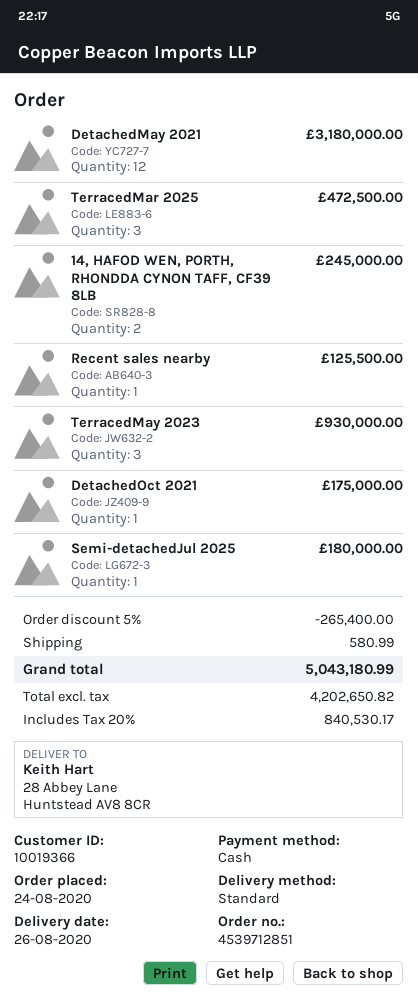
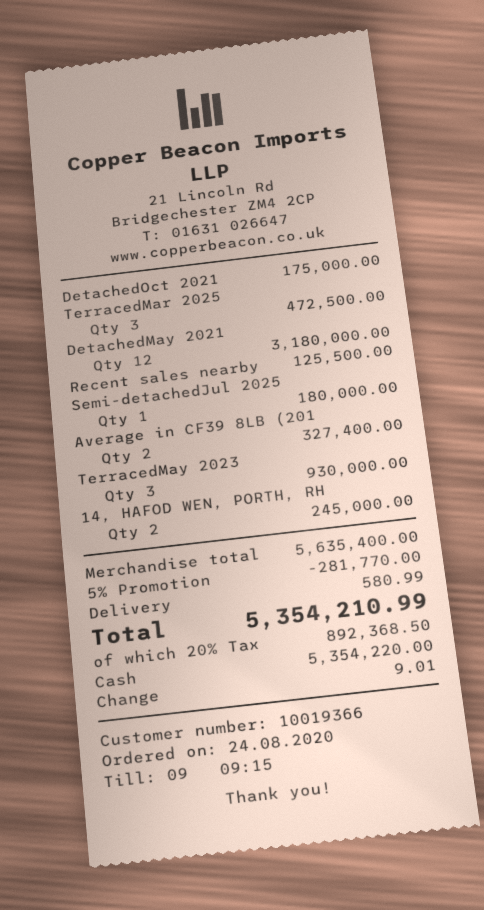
Average in CF39 8LB (201: none -> 2 for 327400.00
discount: 5% = 265400.00 -> 5% = 281770.00
tax: 20% = 840530.17 -> 20% = 892368.50
total: 5043180.99 -> 5354210.99

